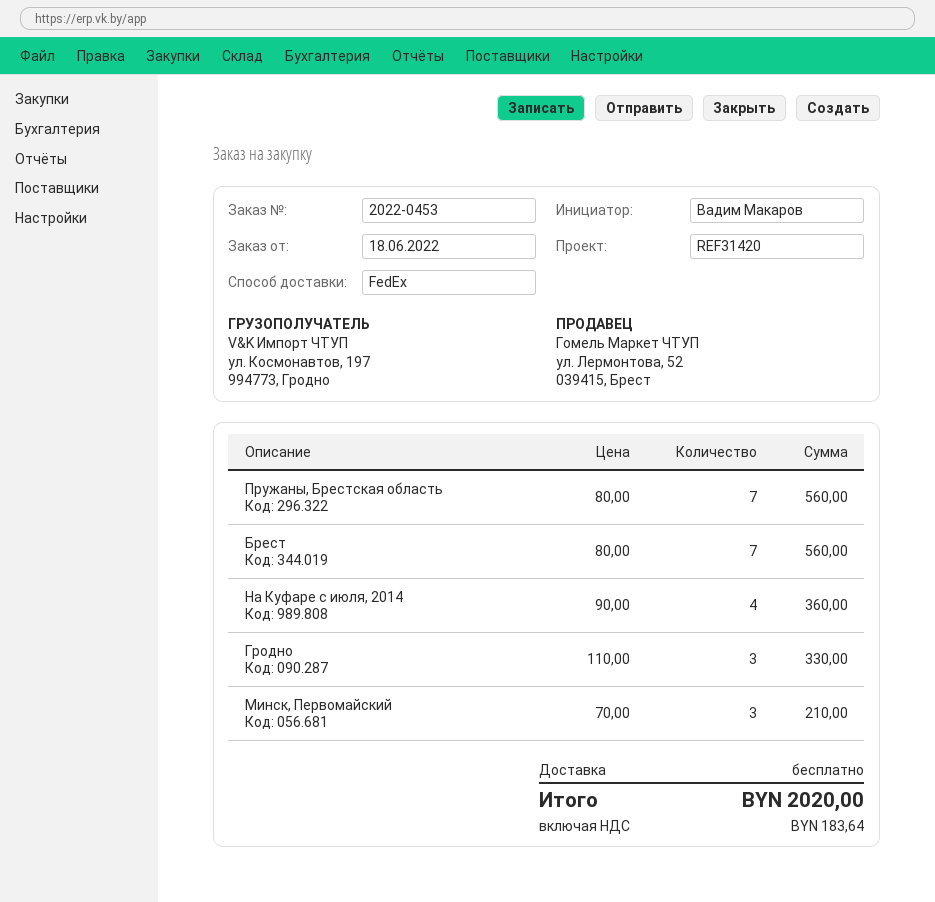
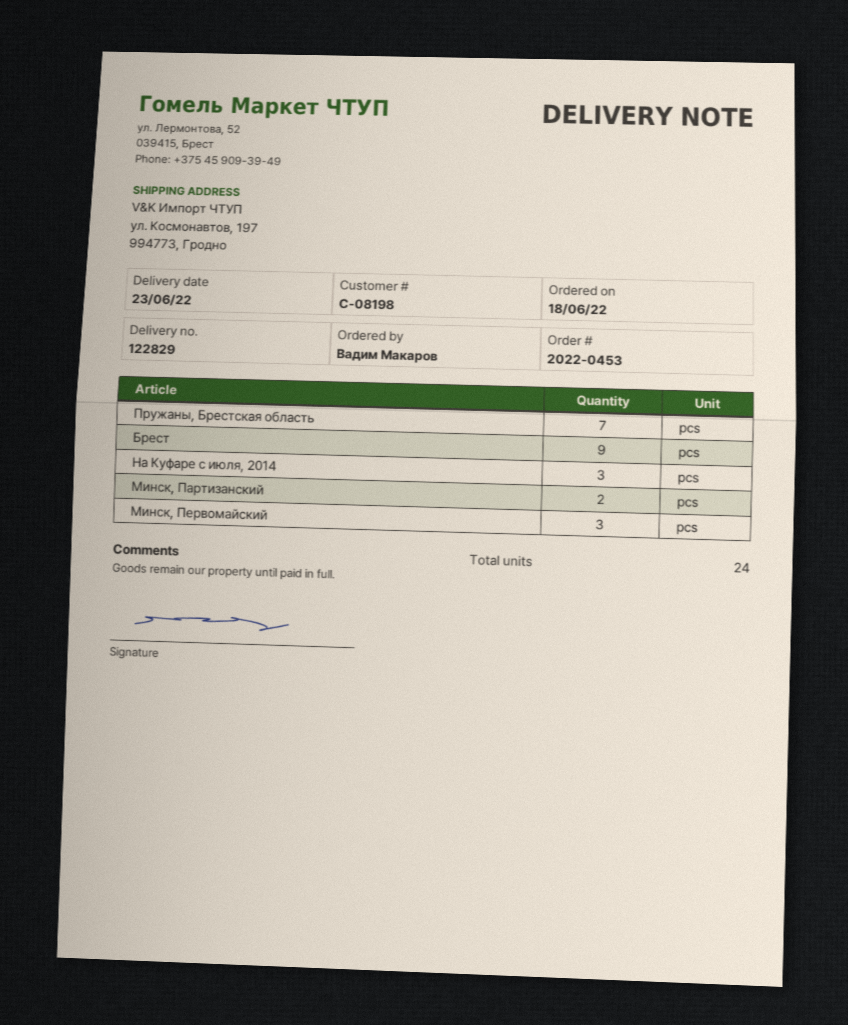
Брест: 7 -> 9
На Куфаре с июля, 2014: 4 -> 3
Гродно: 3 -> none
Минск, Партизанский: none -> 2

